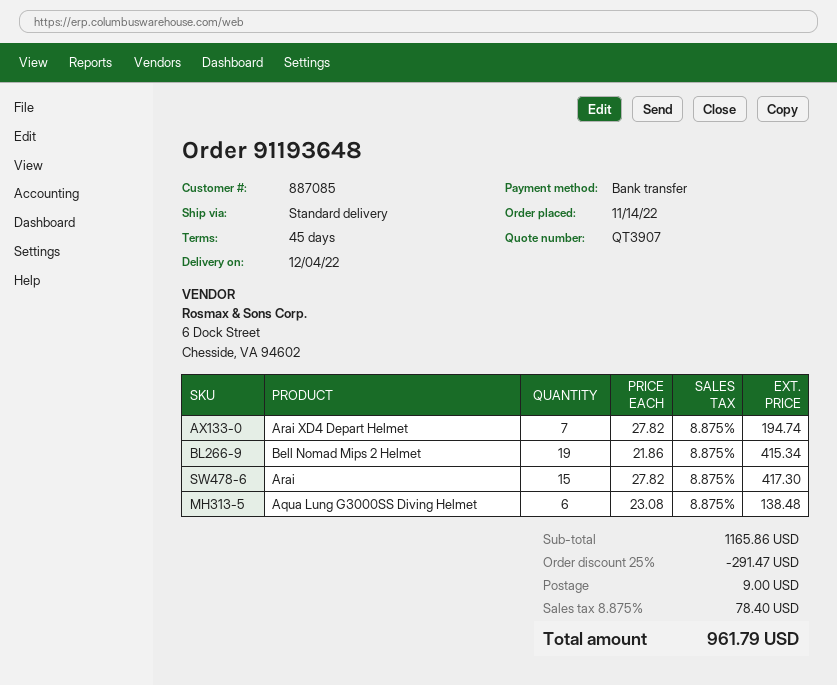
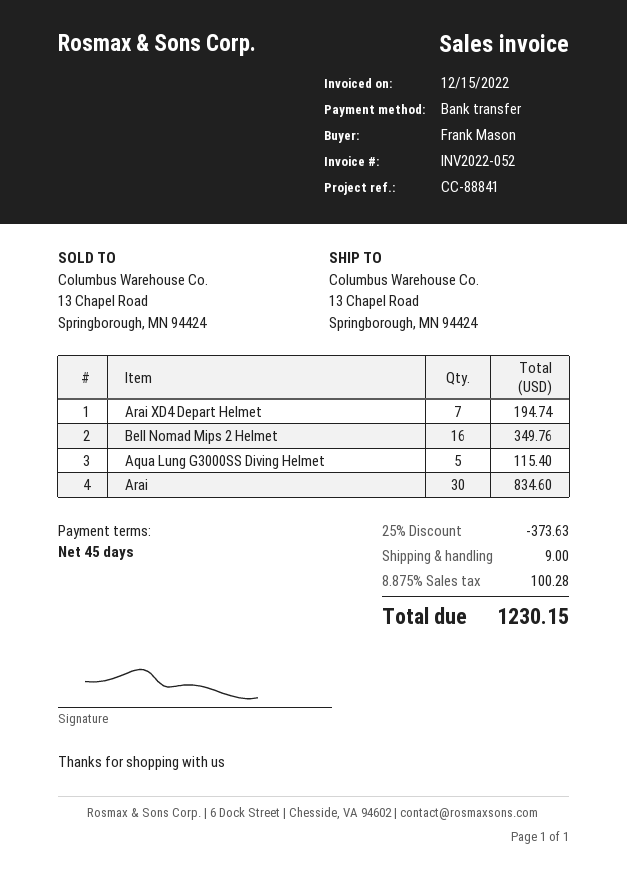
Bell Nomad Mips 2 Helmet: 19 for 415.34 -> 16 for 349.76
Arai: 15 for 417.30 -> 30 for 834.60
Aqua Lung G3000SS Diving Helmet: 6 for 138.48 -> 5 for 115.40
discount: 25% = 291.47 -> 25% = 373.63
tax: 8.875% = 78.40 -> 8.875% = 100.28
total: 961.79 -> 1230.15

